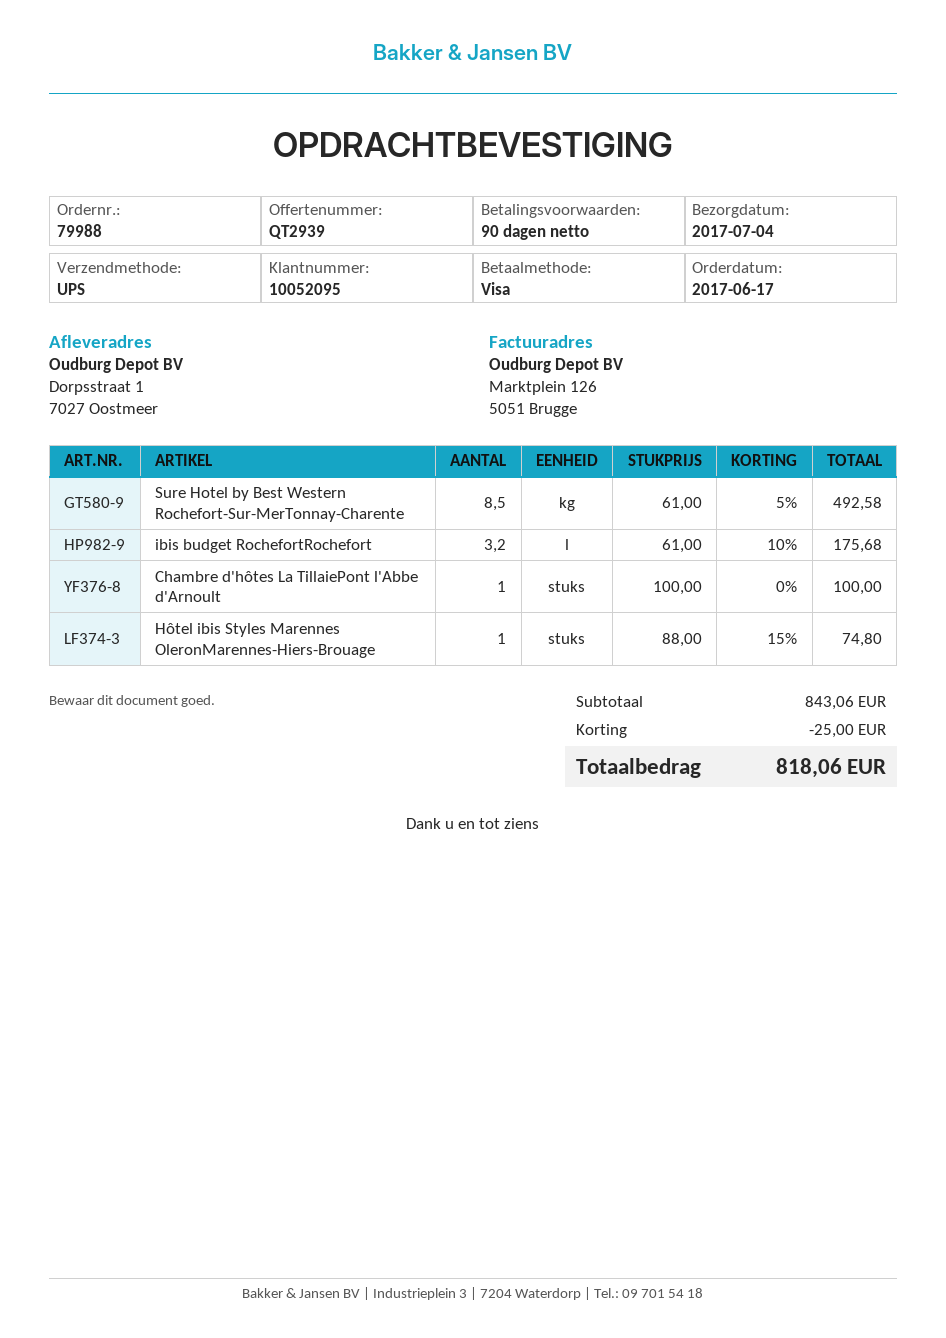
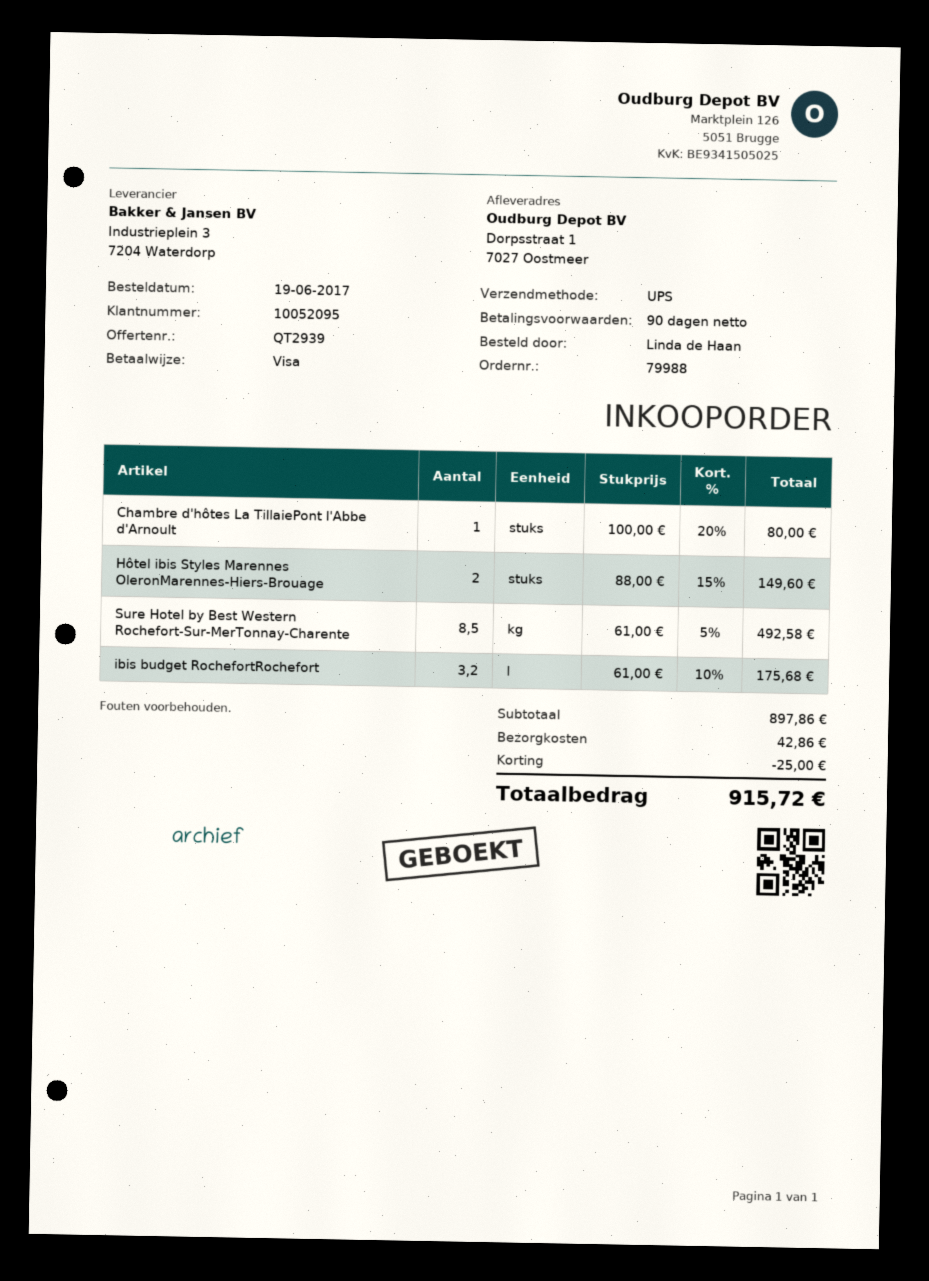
order date: 2017-06-17 -> 2017-06-19
Chambre d'hôtes La TillaiePont l'Abbe d'Arnoult: 1 x 100.00 = 100.00 -> 1 x 100.00 - 20% = 80.00
Hôtel ibis Styles Marennes OleronMarennes-Hiers-Brouage: 1 x 88.00 - 15% = 74.80 -> 2 x 88.00 - 15% = 149.60
subtotal: 843.06 -> 897.86
shipping: none -> 42.86
total: 818.06 -> 915.72

